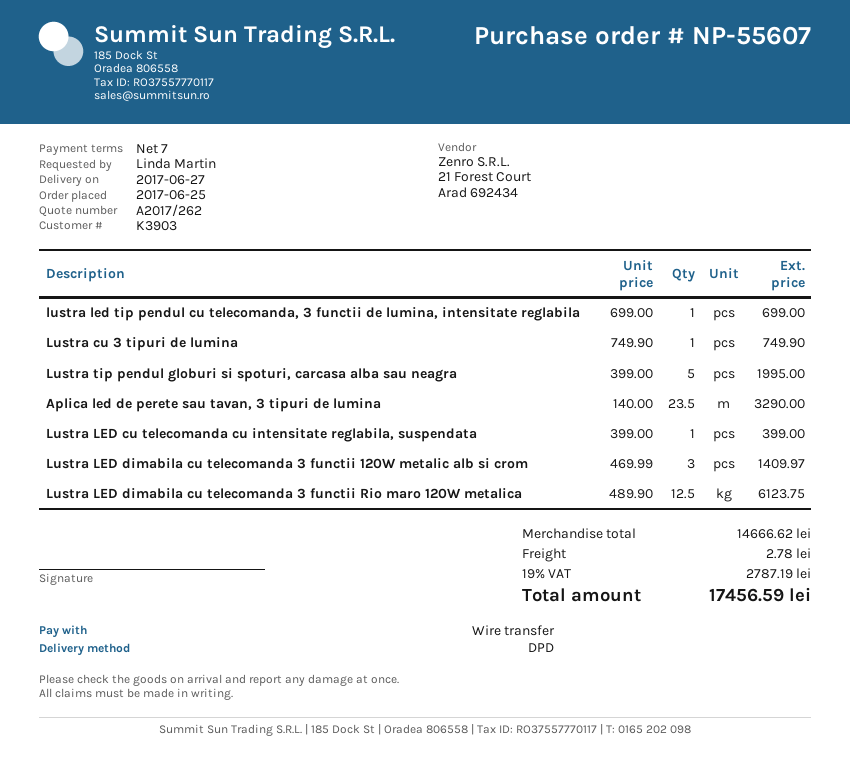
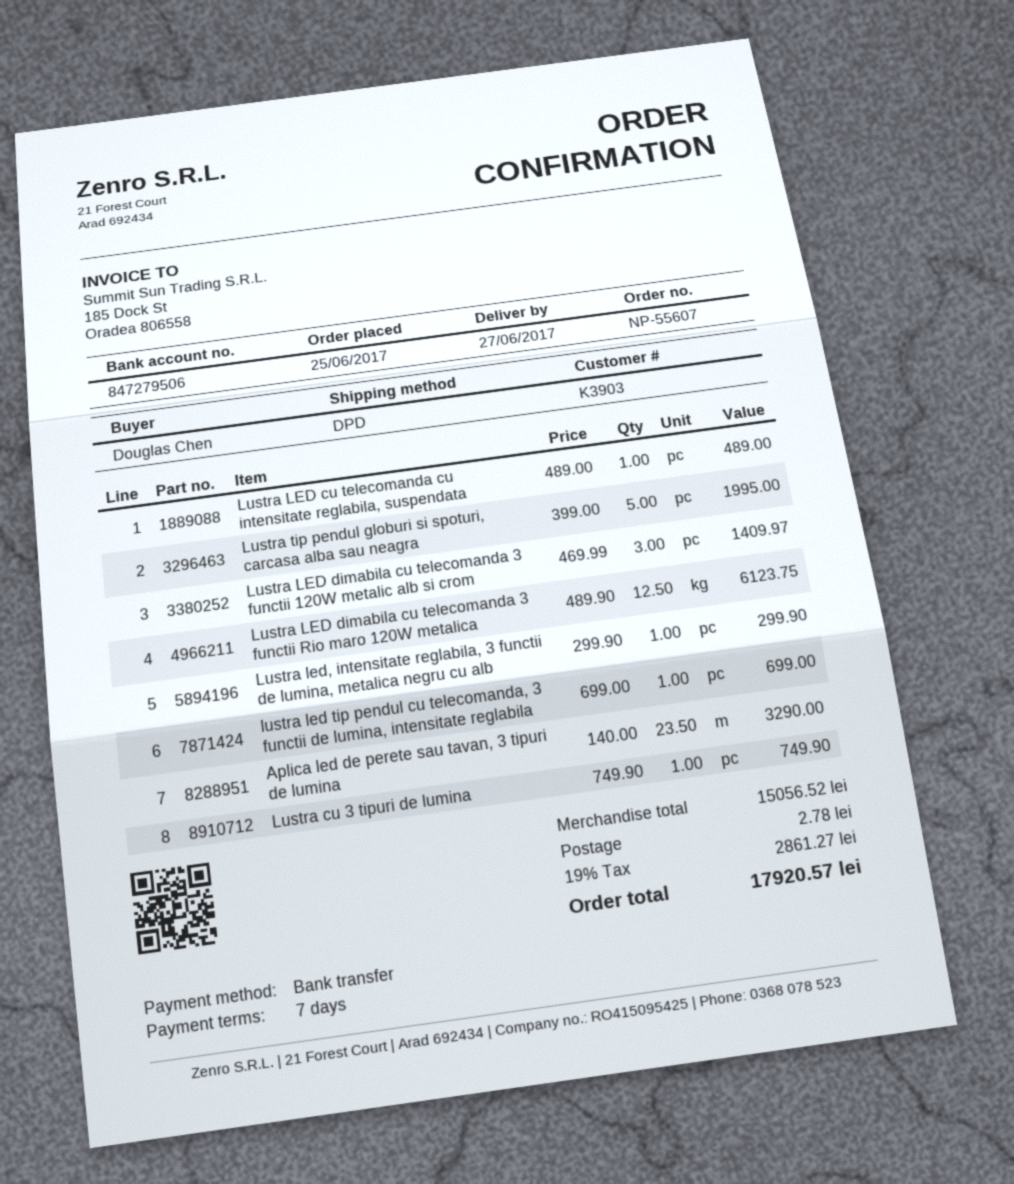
ordered by: Linda Martin -> Douglas Chen
Lustra LED cu telecomanda cu intensitate reglabila, suspendata: 1 x 399.00 = 399.00 -> 1 x 489.00 = 489.00
Lustra led, intensitate reglabila, 3 functii de lumina, metalica negru cu alb: none -> 1 x 299.90 = 299.90
subtotal: 14666.62 -> 15056.52
tax: 19% = 2787.19 -> 19% = 2861.27
total: 17456.59 -> 17920.57

